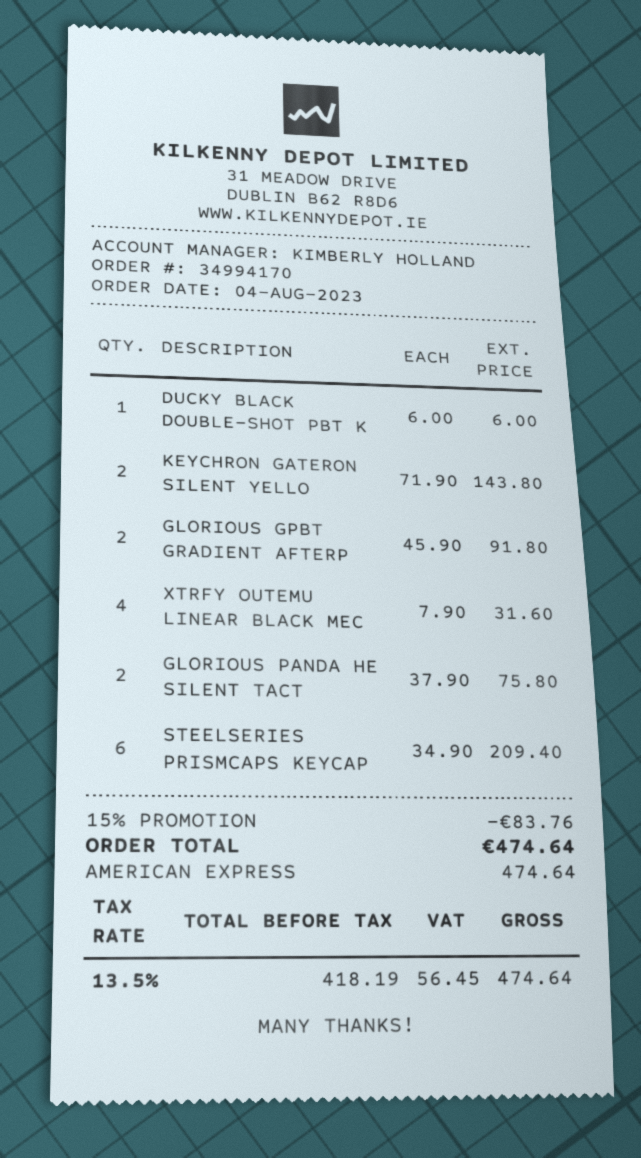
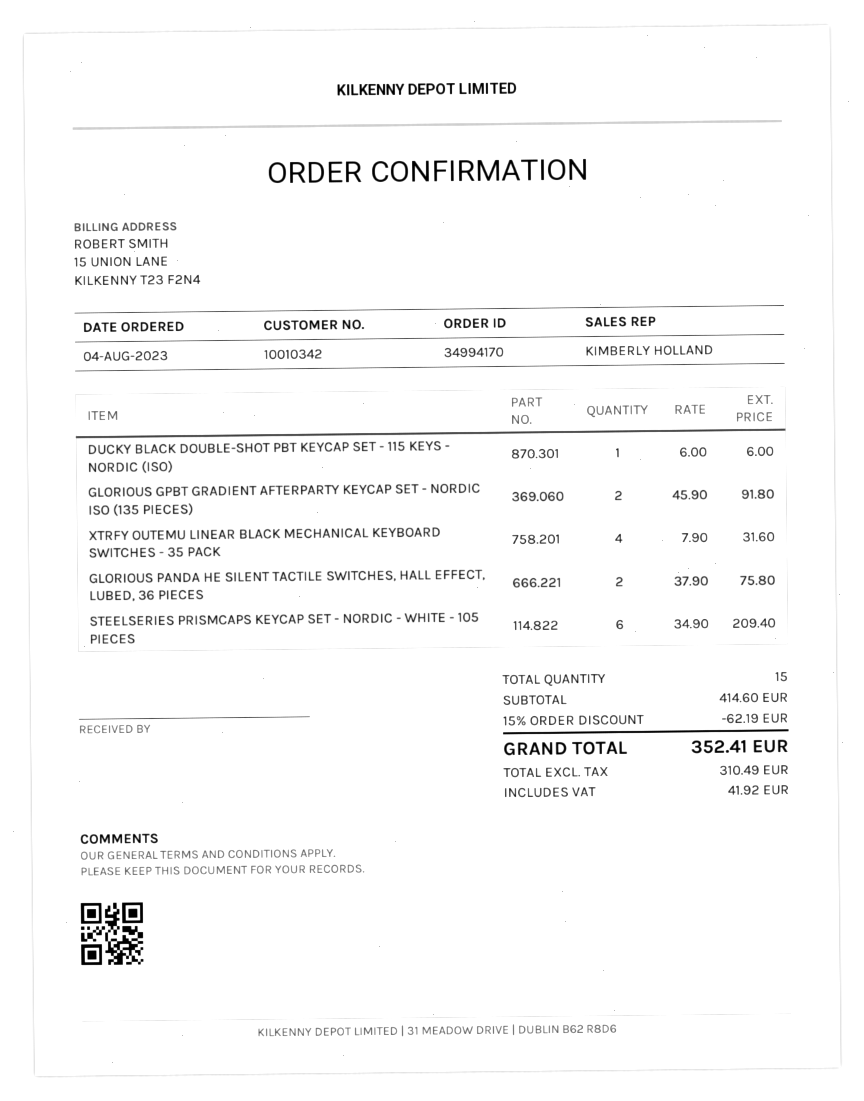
KEYCHRON GATERON SILENT YELLO: 2 x 71.90 = 143.80 -> none
discount: 15% = 83.76 -> 15% = 62.19
net: 418.19 -> 310.49
tax: 56.45 -> 41.92
total: 474.64 -> 352.41

